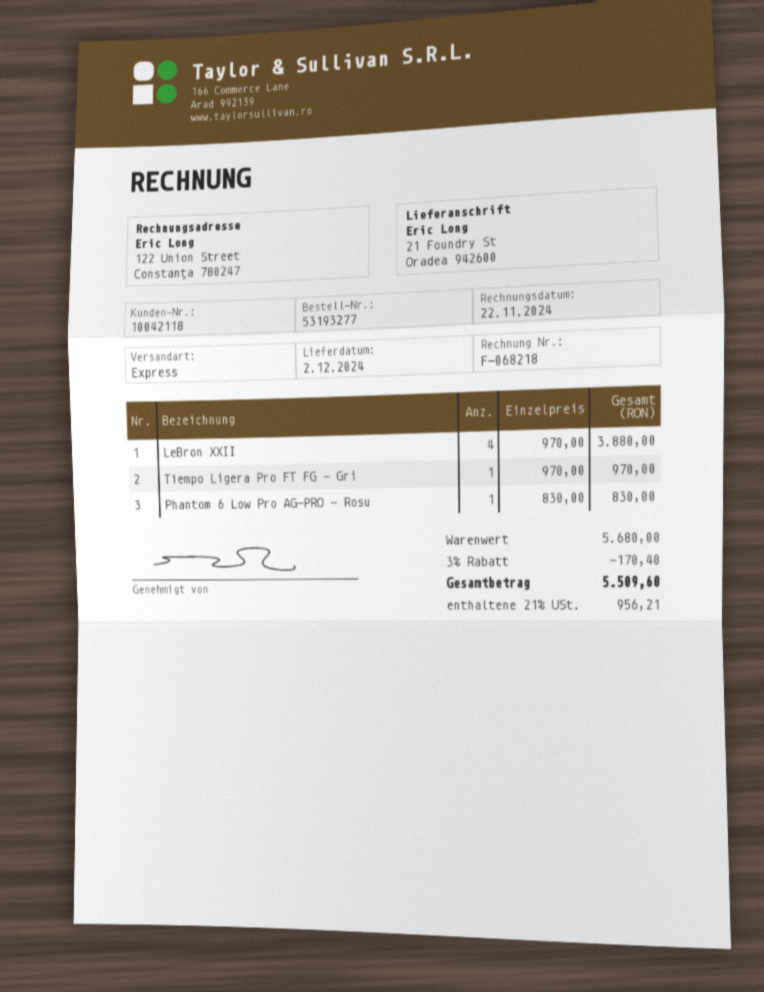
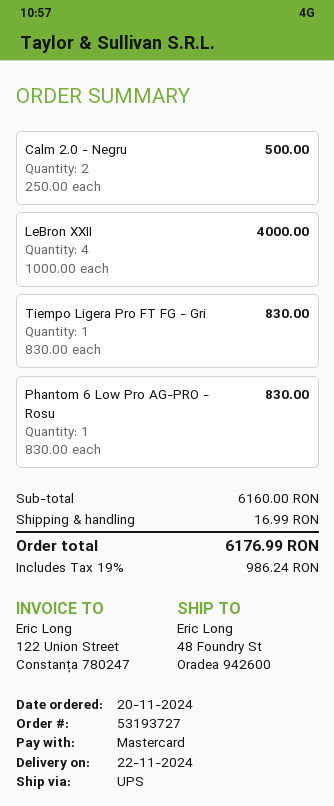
order number: 53193277 -> 53193727
delivery date: 2024-12-02 -> 2024-11-22
shipping method: express -> UPS
ship to: 21 Foundry St, Oradea 942600 -> 48 Foundry St, Oradea 942600
LeBron XXII: 4 x 970.00 = 3880.00 -> 4 x 1000.00 = 4000.00
Tiempo Ligera Pro FT FG - Gri: 1 x 970.00 = 970.00 -> 1 x 830.00 = 830.00
Calm 2.0 - Negru: none -> 2 x 250.00 = 500.00
subtotal: 5680.00 -> 6160.00
discount: 3% = 170.40 -> none
shipping: none -> 16.99
tax: 21% = 956.21 -> 19% = 986.24
total: 5509.60 -> 6176.99

